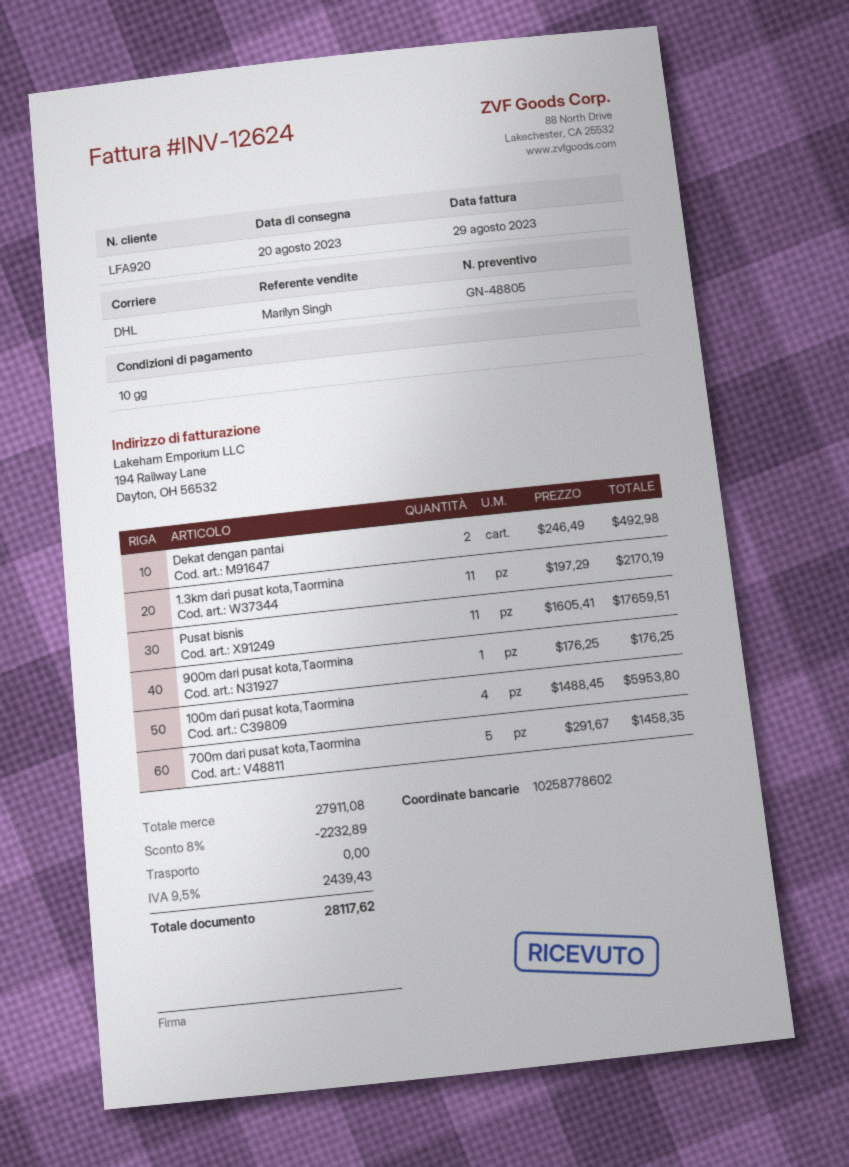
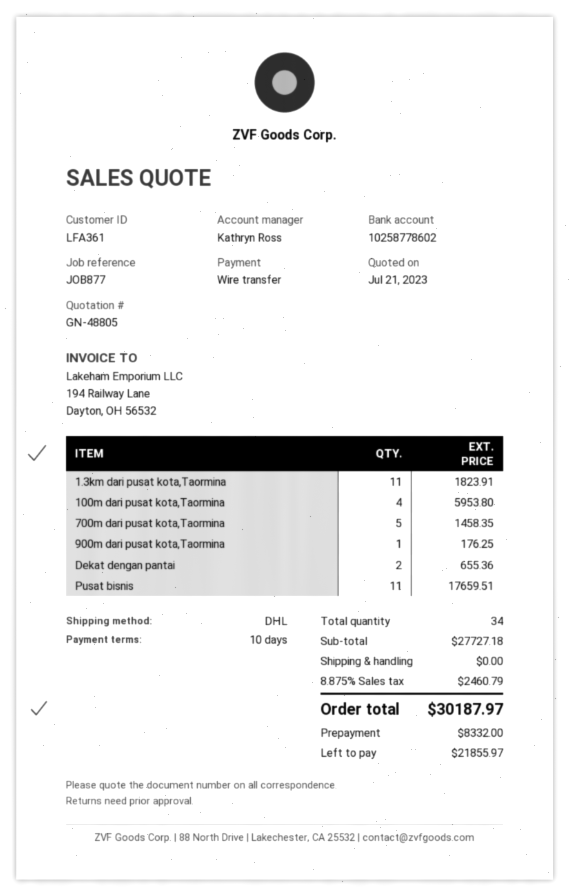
customer number: LFA920 -> LFA361
sales rep: Marilyn Singh -> Kathryn Ross
Dekat dengan pantai: 2 for 492.98 -> 2 for 655.36
1.3km dari pusat kota,Taormina: 11 for 2170.19 -> 11 for 1823.91
subtotal: 27911.08 -> 27727.18
discount: 8% = 2232.89 -> none
tax: 9.5% = 2439.43 -> 8.875% = 2460.79
total: 28117.62 -> 30187.97

